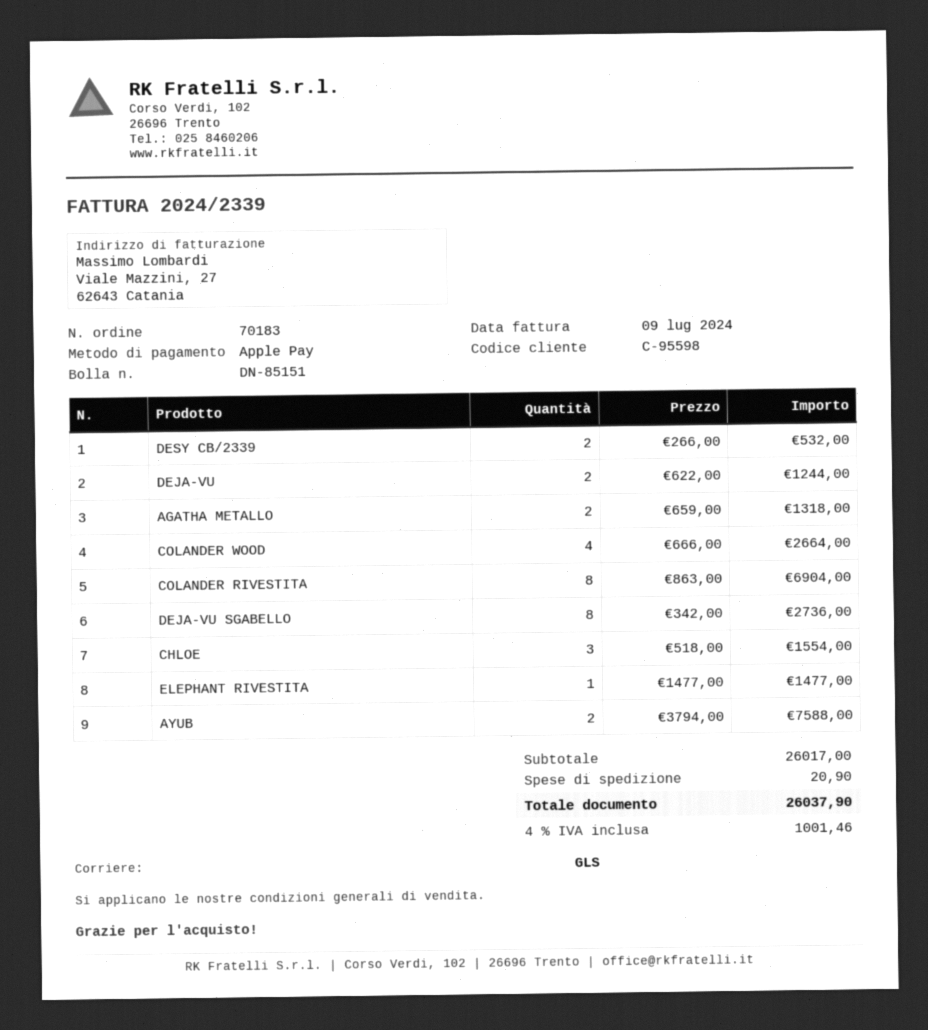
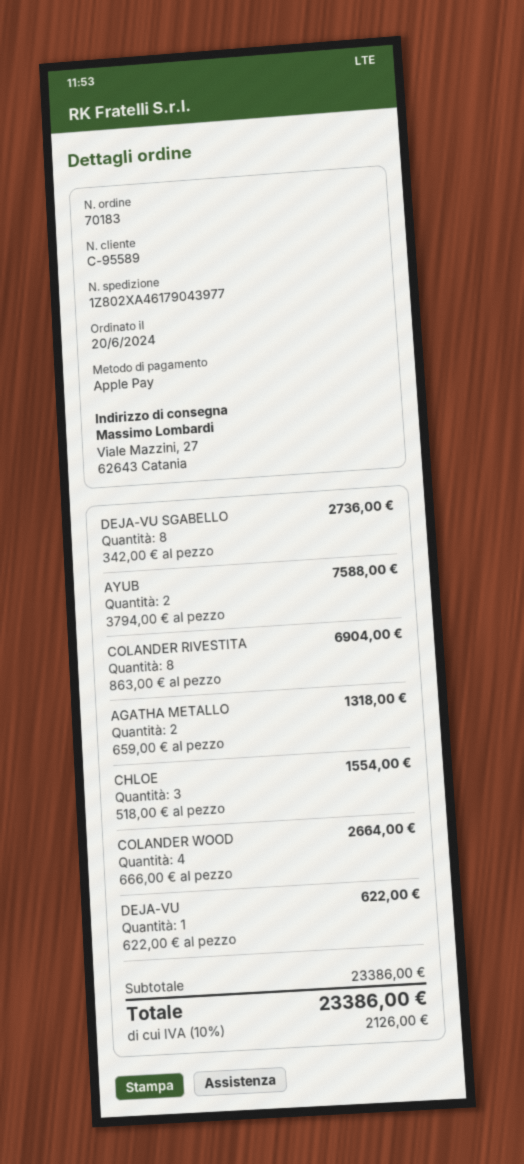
customer number: C-95598 -> C-95589
DESY CB/2339: 2 x 266.00 = 532.00 -> none
DEJA-VU: 2 x 622.00 = 1244.00 -> 1 x 622.00 = 622.00
ELEPHANT RIVESTITA: 1 x 1477.00 = 1477.00 -> none
subtotal: 26017.00 -> 23386.00
shipping: 20.90 -> none
tax: 4% = 1001.46 -> 10% = 2126.00
total: 26037.90 -> 23386.00

